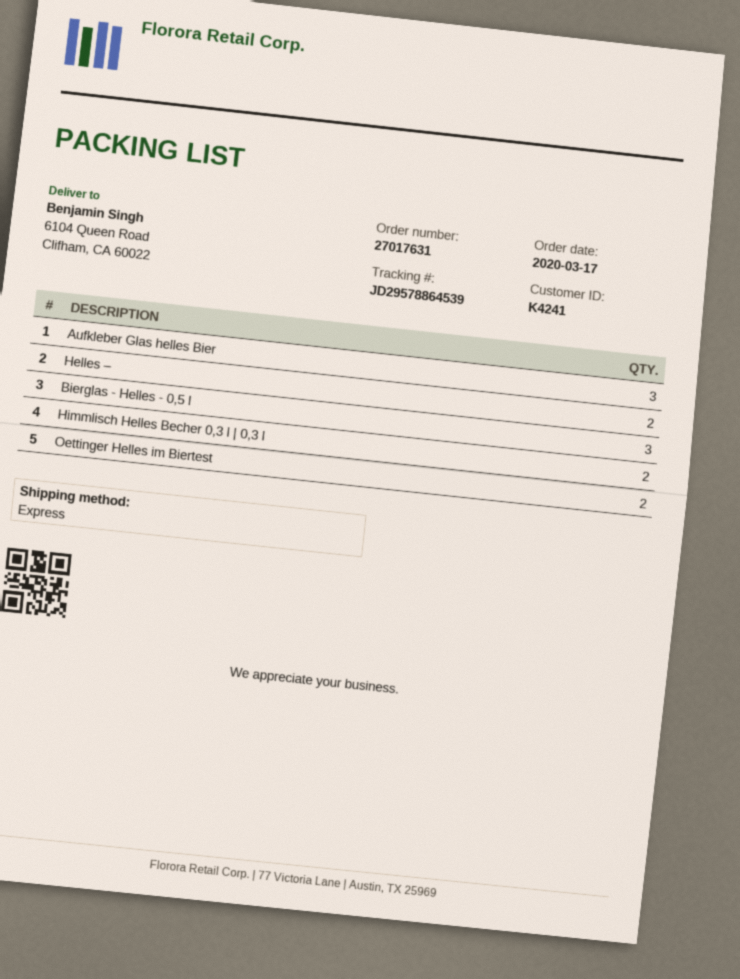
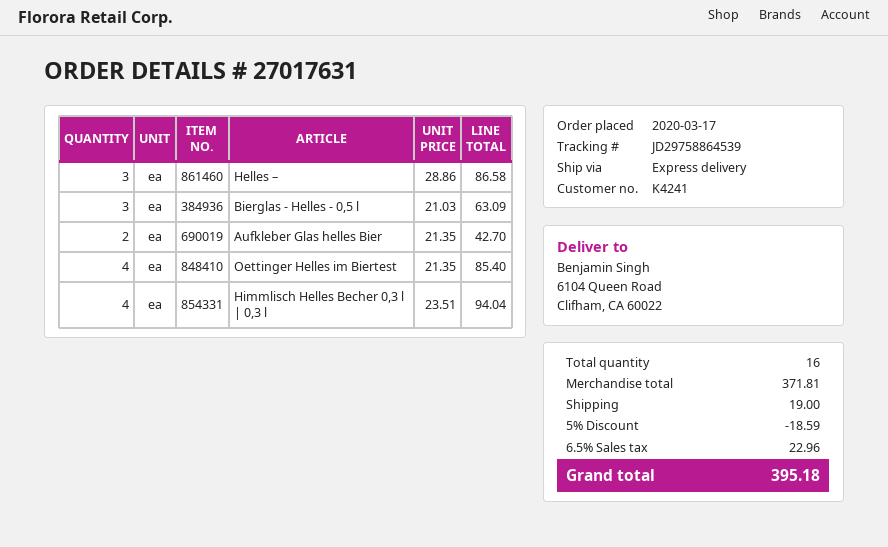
tracking number: JD29578864539 -> JD29758864539
Aufkleber Glas helles Bier: 3 -> 2
Helles –: 2 -> 3
Himmlisch Helles Becher 0,3 l | 0,3 l: 2 -> 4
Oettinger Helles im Biertest: 2 -> 4

